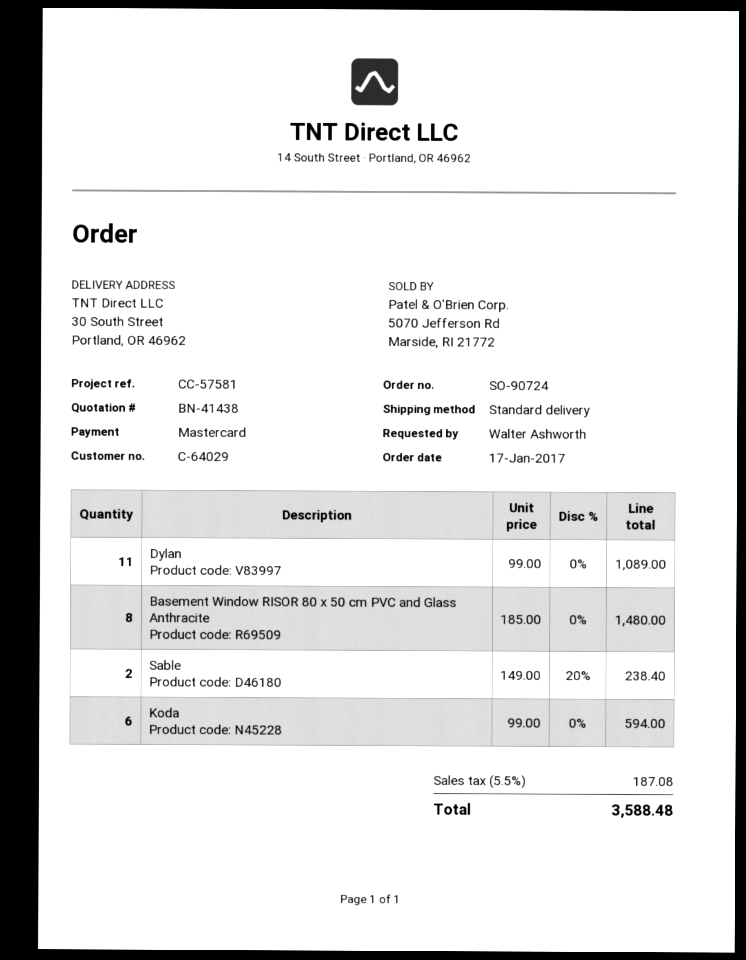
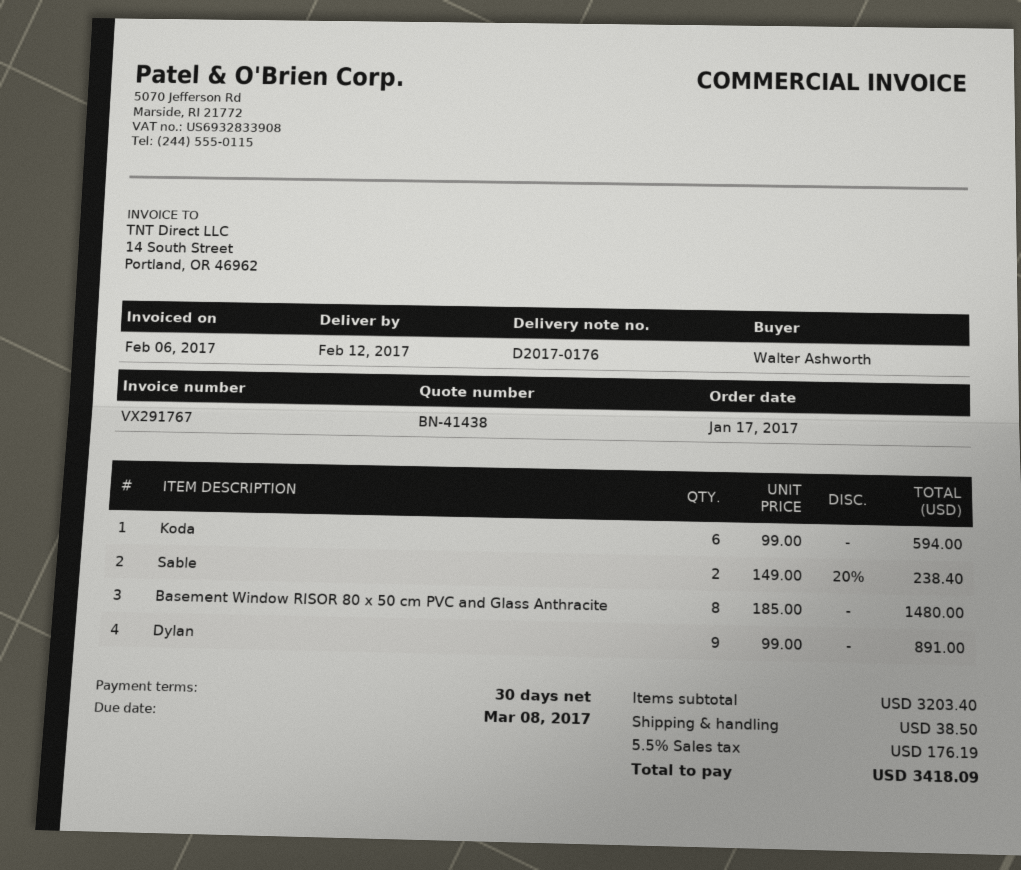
Dylan: 11 x 99.00 = 1089.00 -> 9 x 99.00 = 891.00
shipping: none -> 38.50
tax: 5.5% = 187.08 -> 5.5% = 176.19
total: 3588.48 -> 3418.09

